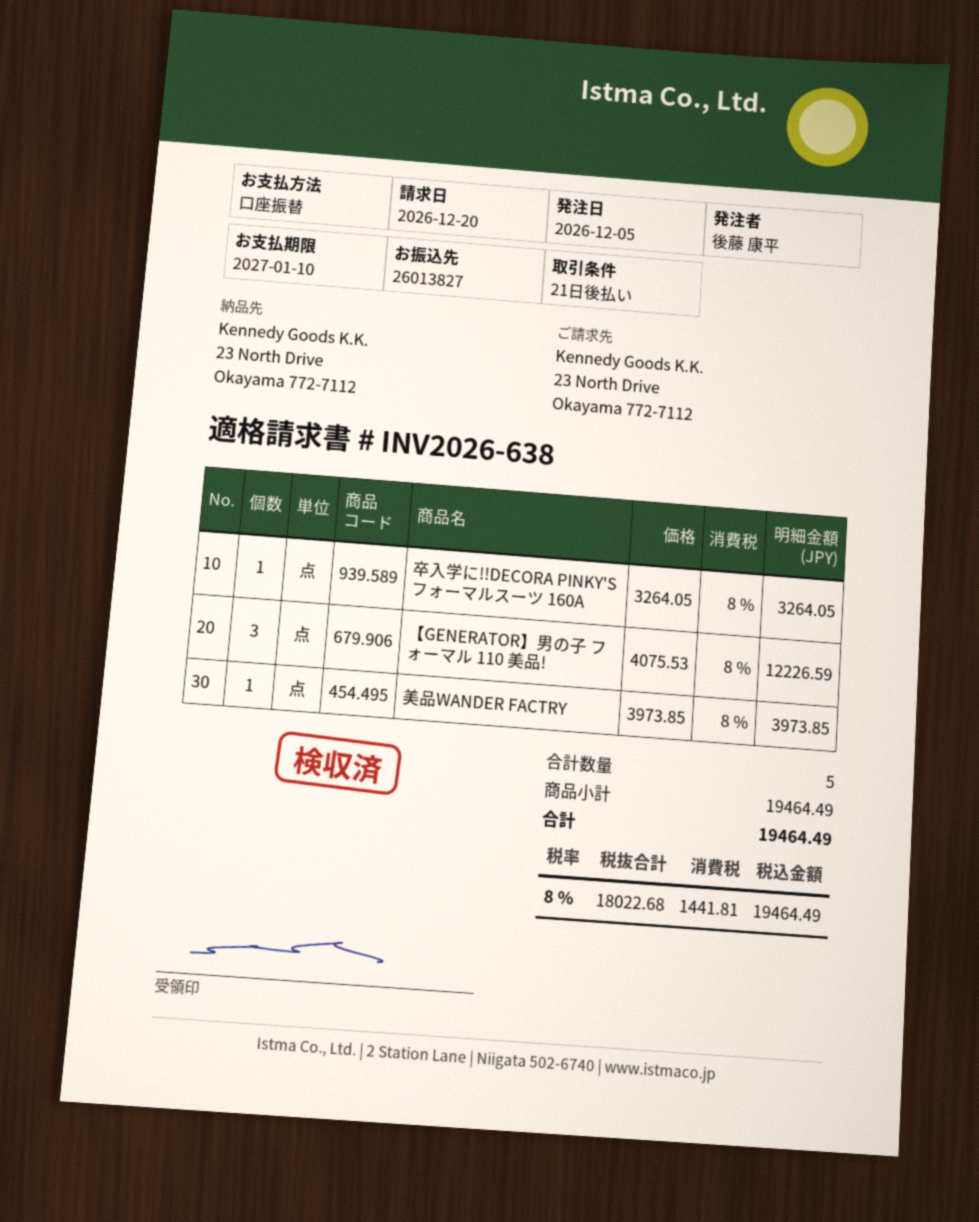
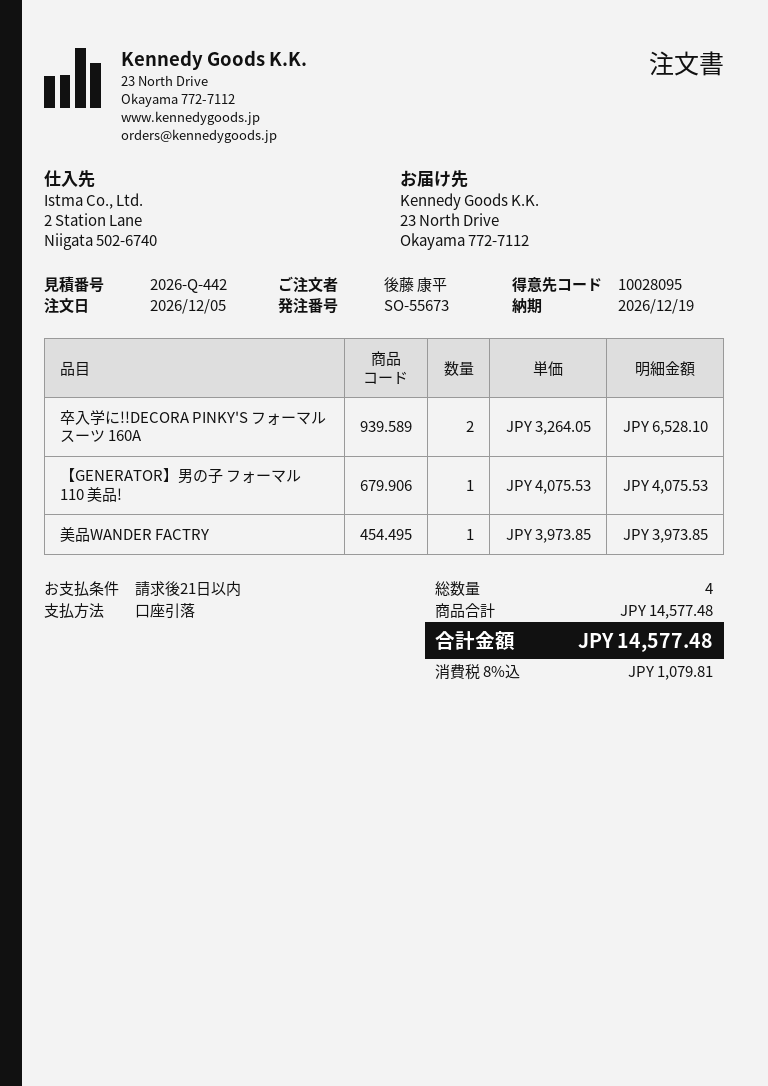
卒入学に!!DECORA PINKY'S フォーマルスーツ 160A: 1 x 3264.05 = 3264.05 -> 2 x 3264.05 = 6528.10
【GENERATOR】男の子 フォーマル 110 美品!: 3 x 4075.53 = 12226.59 -> 1 x 4075.53 = 4075.53
total quantity: 5 -> 4
subtotal: 19464.49 -> 14577.48
tax: 8% = 1441.81 -> 8% = 1079.81
total: 19464.49 -> 14577.48

